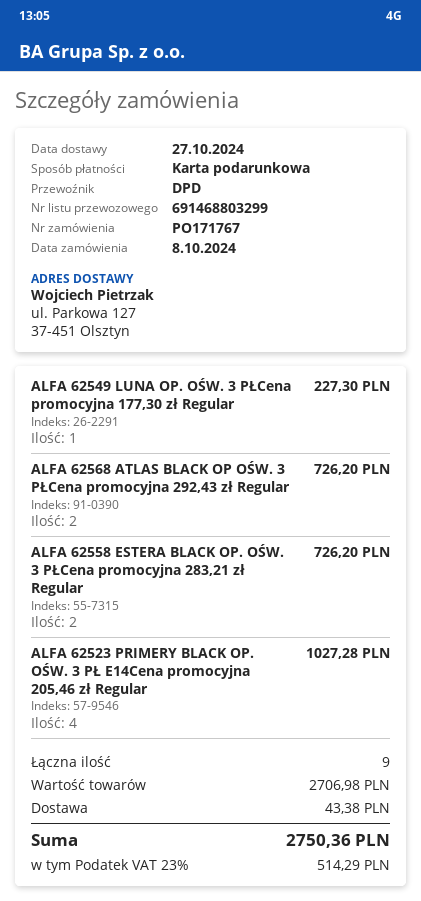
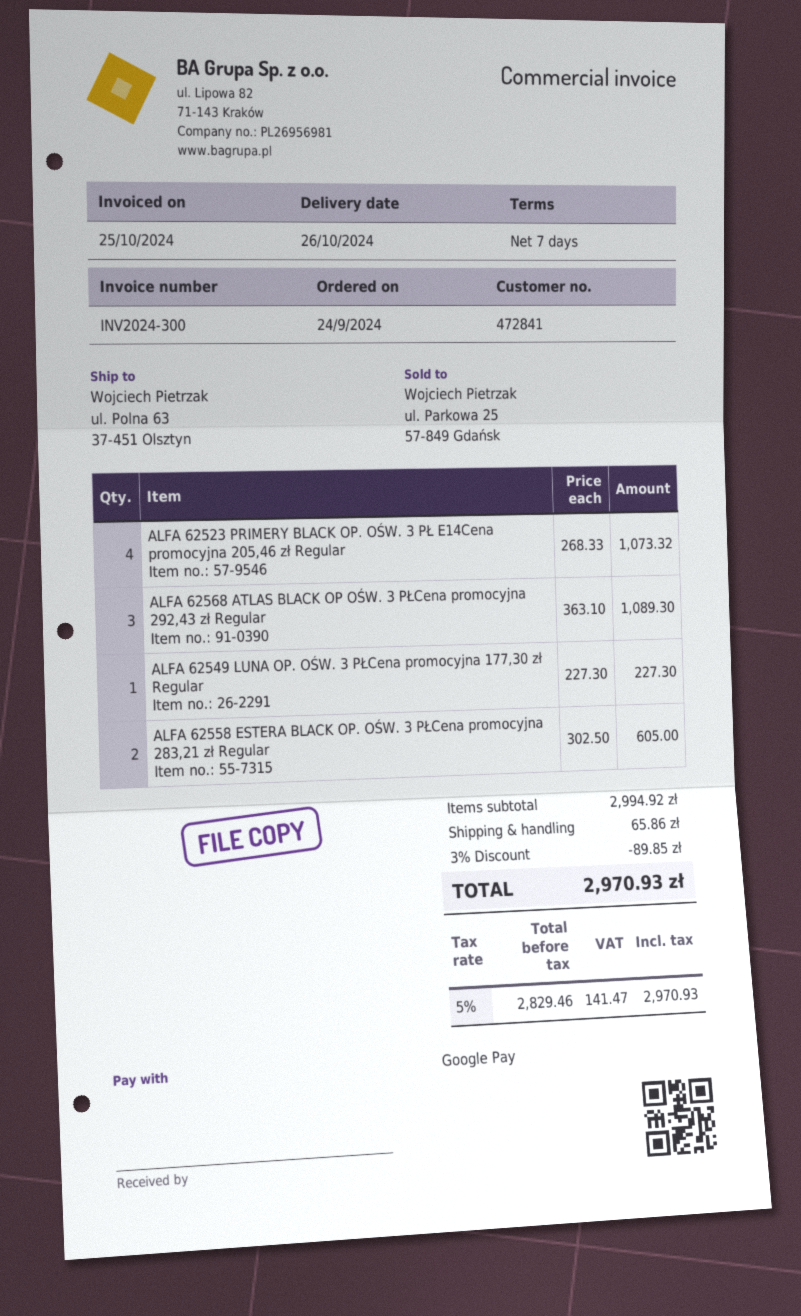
order date: 2024-10-08 -> 2024-09-24
delivery date: 2024-10-27 -> 2024-10-26
payment method: gift card -> Google Pay
ship to: ul. Parkowa 127, 37-451 Olsztyn -> ul. Polna 63, 37-451 Olsztyn
ALFA 62568 ATLAS BLACK OP OŚW. 3 PŁCena promocyjna 292,43 zł Regular: 2 for 726.20 -> 3 for 1089.30
ALFA 62558 ESTERA BLACK OP. OŚW. 3 PŁCena promocyjna 283,21 zł Regular: 2 for 726.20 -> 2 for 605.00
ALFA 62523 PRIMERY BLACK OP. OŚW. 3 PŁ E14Cena promocyjna 205,46 zł Regular: 4 for 1027.28 -> 4 for 1073.32
subtotal: 2706.98 -> 2994.92
discount: none -> 3% = 89.85
shipping: 43.38 -> 65.86
tax: 23% = 514.29 -> 5% = 141.47
total: 2750.36 -> 2970.93

